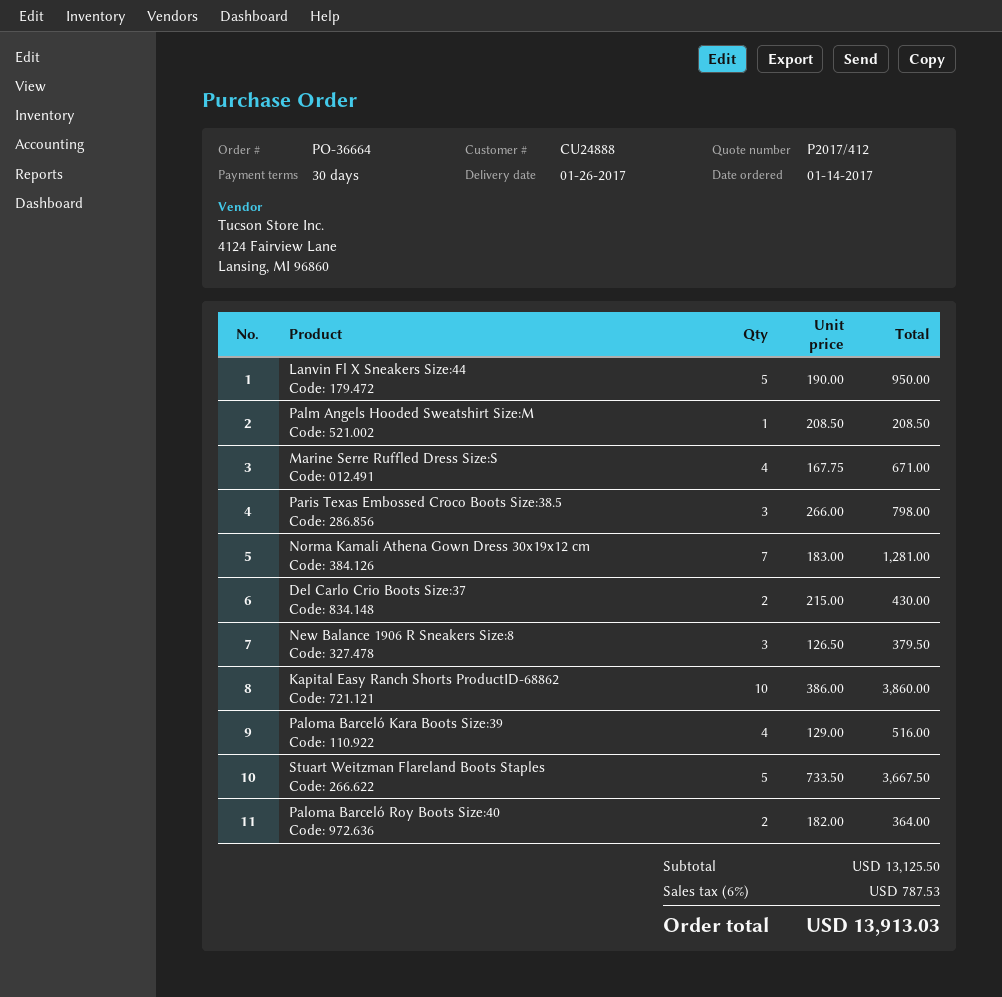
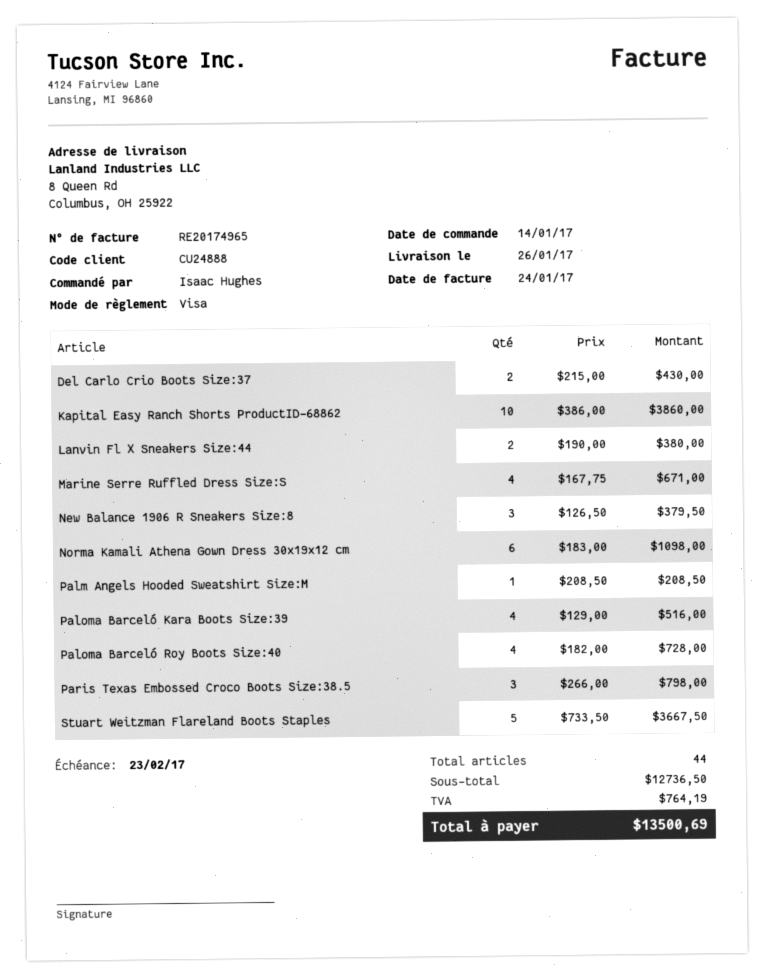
Lanvin Fl X Sneakers Size:44: 5 x 190.00 = 950.00 -> 2 x 190.00 = 380.00
Norma Kamali Athena Gown Dress 30x19x12 cm: 7 x 183.00 = 1281.00 -> 6 x 183.00 = 1098.00
Paloma Barceló Roy Boots Size:40: 2 x 182.00 = 364.00 -> 4 x 182.00 = 728.00
subtotal: 13125.50 -> 12736.50
tax: 787.53 -> 764.19
total: 13913.03 -> 13500.69

